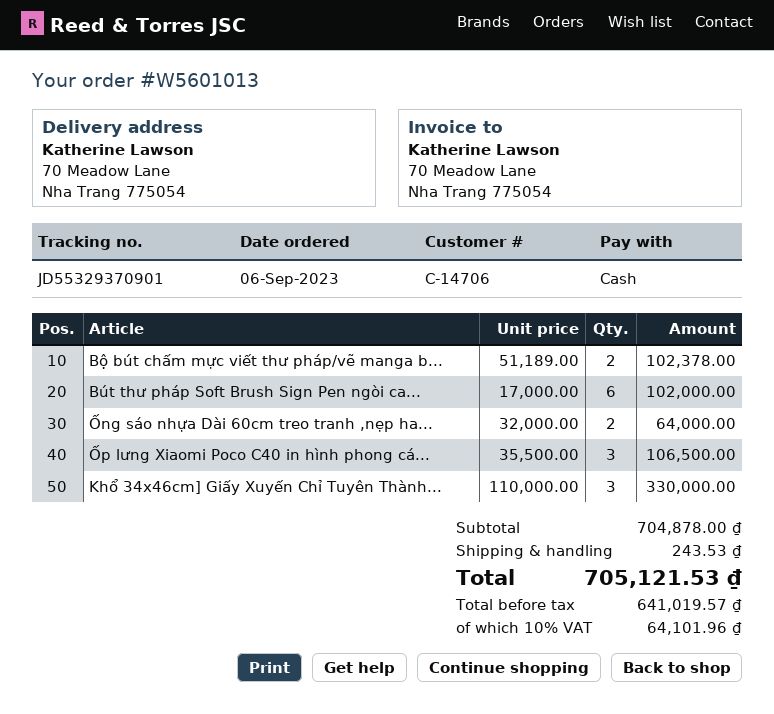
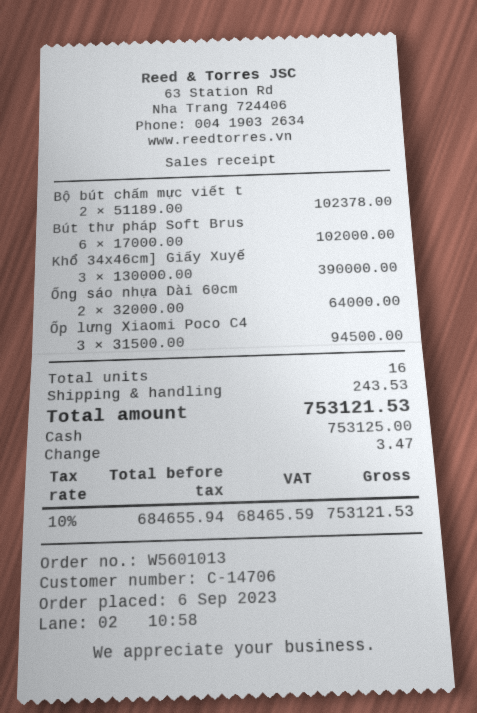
Ốp lưng Xiaomi Poco C40 in hình phong cá...: 3 x 35500.00 = 106500.00 -> 3 x 31500.00 = 94500.00
Khổ 34x46cm] Giấy Xuyến Chỉ Tuyên Thành...: 3 x 110000.00 = 330000.00 -> 3 x 130000.00 = 390000.00
net: 641019.57 -> 684655.94
tax: 10% = 64101.96 -> 10% = 68465.59
total: 705121.53 -> 753121.53

